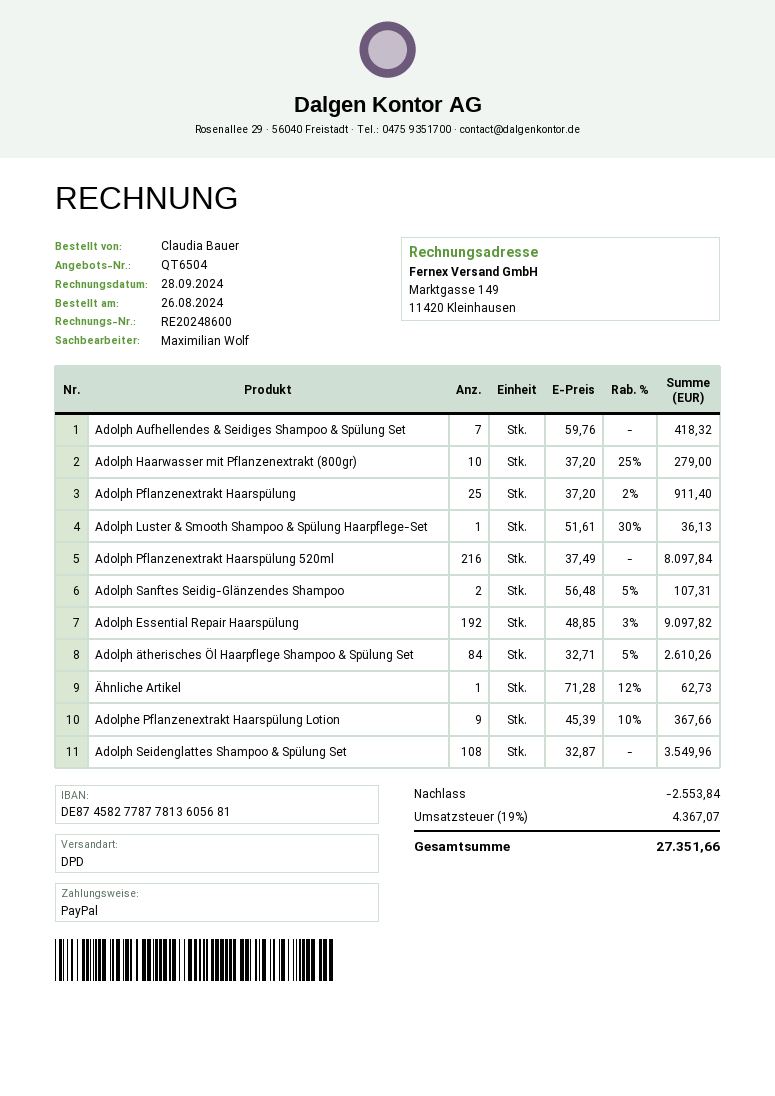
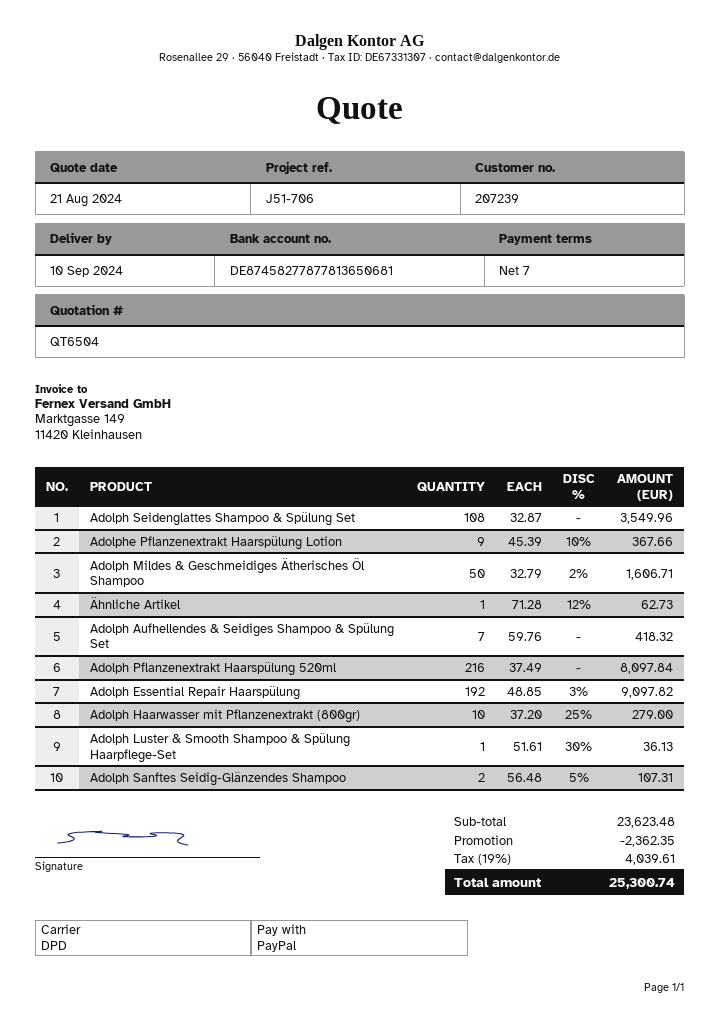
bank account: DE87458277877813605681 -> DE87458277877813650681
Adolph Pflanzenextrakt Haarspülung: 25 x 37.20 - 2% = 911.40 -> none
Adolph ätherisches Öl Haarpflege Shampoo & Spülung Set: 84 x 32.71 - 5% = 2610.26 -> none
Adolph Mildes & Geschmeidiges Ätherisches Öl Shampoo: none -> 50 x 32.79 - 2% = 1606.71
discount: 2553.84 -> 2362.35
tax: 19% = 4367.07 -> 19% = 4039.61
total: 27351.66 -> 25300.74

